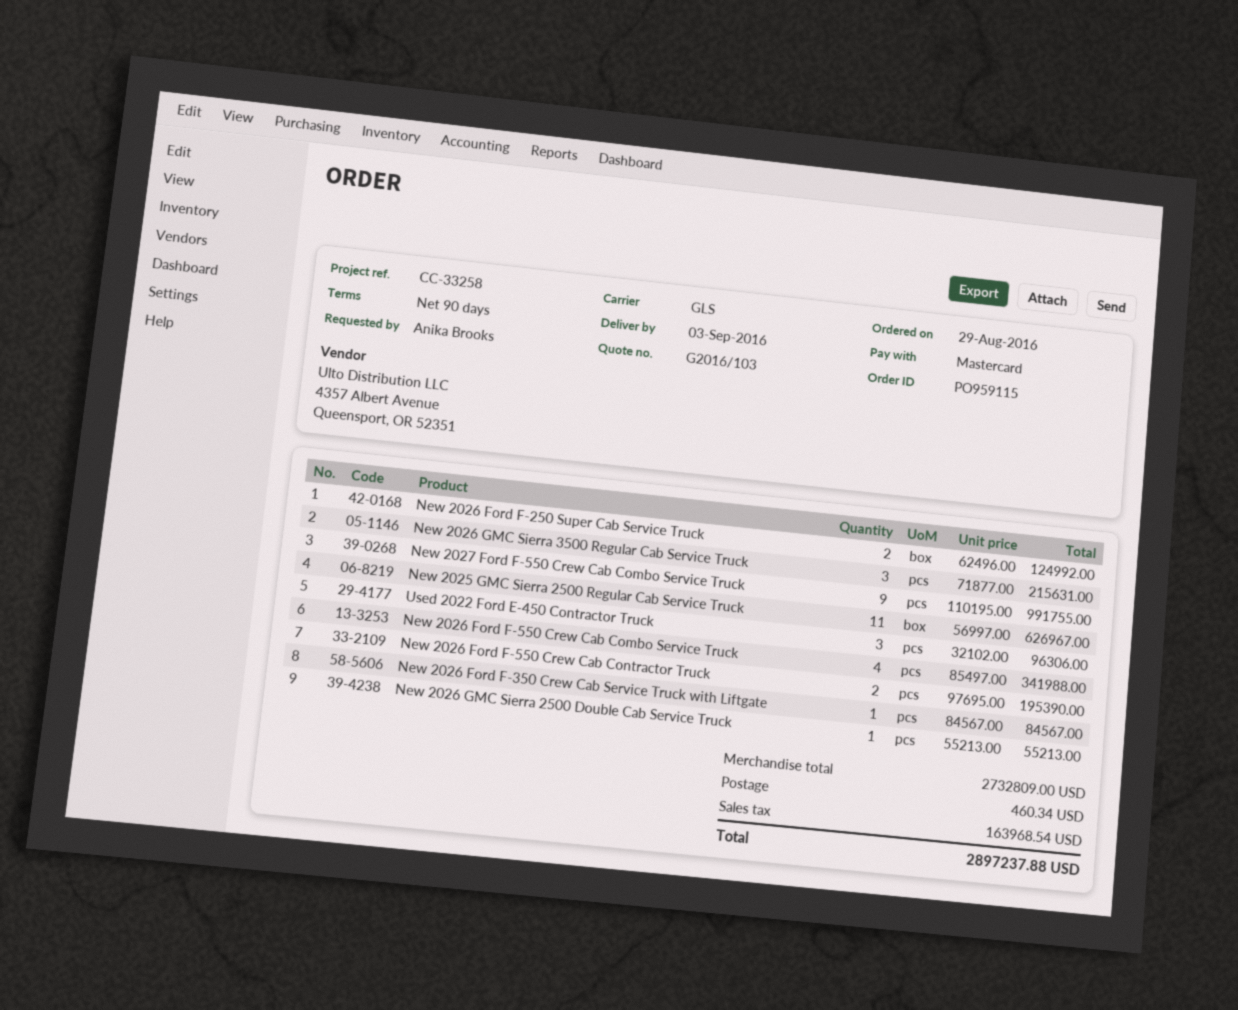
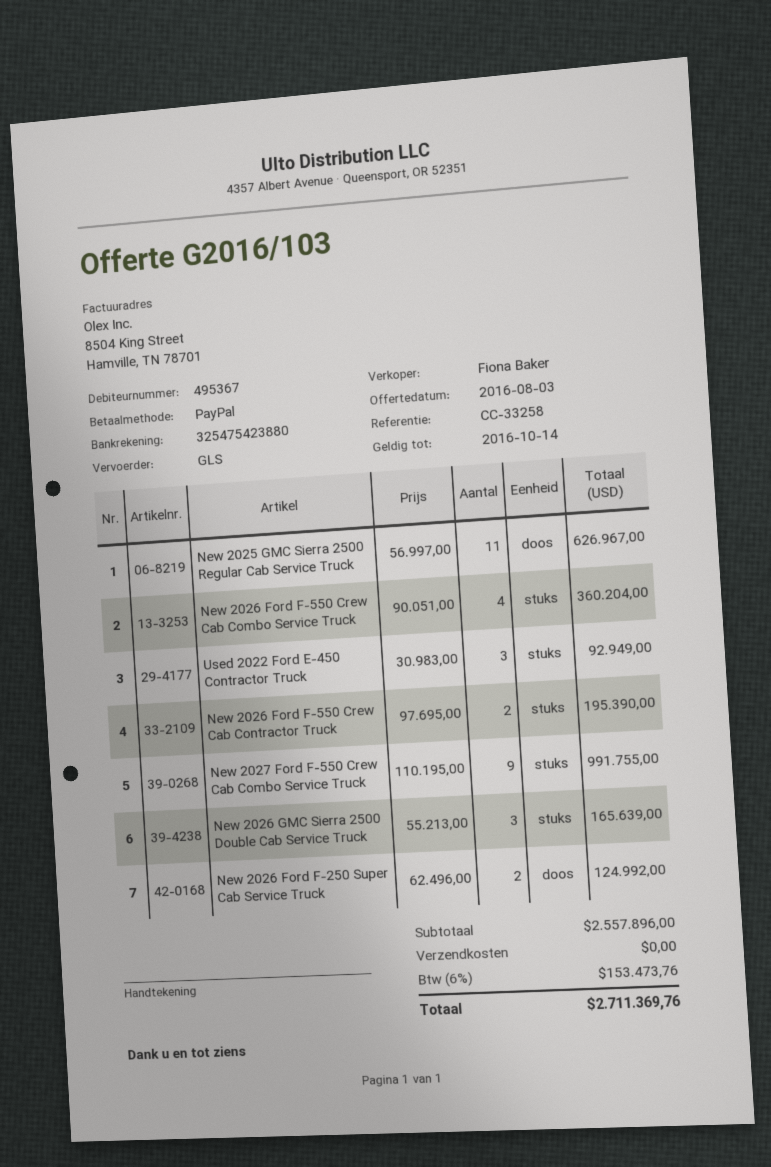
payment method: Mastercard -> PayPal
New 2026 GMC Sierra 3500 Regular Cab Service Truck: 3 x 71877.00 = 215631.00 -> none
Used 2022 Ford E-450 Contractor Truck: 3 x 32102.00 = 96306.00 -> 3 x 30983.00 = 92949.00
New 2026 Ford F-550 Crew Cab Combo Service Truck: 4 x 85497.00 = 341988.00 -> 4 x 90051.00 = 360204.00
New 2026 Ford F-350 Crew Cab Service Truck with Liftgate: 1 x 84567.00 = 84567.00 -> none
New 2026 GMC Sierra 2500 Double Cab Service Truck: 1 x 55213.00 = 55213.00 -> 3 x 55213.00 = 165639.00
subtotal: 2732809.00 -> 2557896.00
shipping: 460.34 -> 0.00
tax: 163968.54 -> 153473.76
total: 2897237.88 -> 2711369.76

